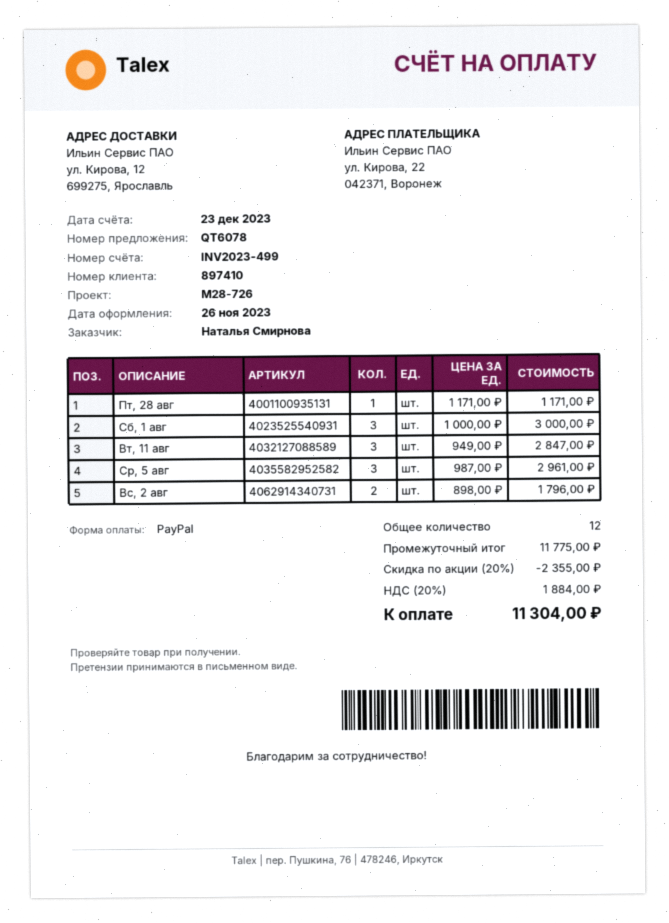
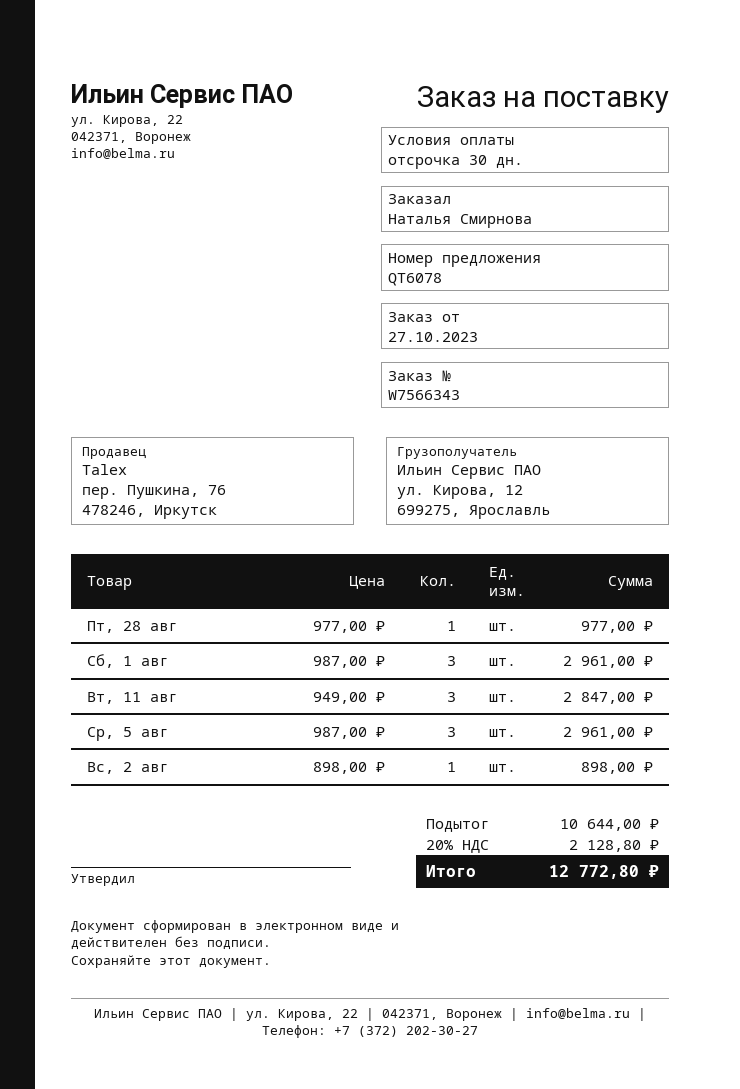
order date: 2023-11-26 -> 2023-10-27
Пт, 28 авг: 1 x 1171.00 = 1171.00 -> 1 x 977.00 = 977.00
Сб, 1 авг: 3 x 1000.00 = 3000.00 -> 3 x 987.00 = 2961.00
Вс, 2 авг: 2 x 898.00 = 1796.00 -> 1 x 898.00 = 898.00
subtotal: 11775.00 -> 10644.00
discount: 20% = 2355.00 -> none
tax: 20% = 1884.00 -> 20% = 2128.80
total: 11304.00 -> 12772.80

